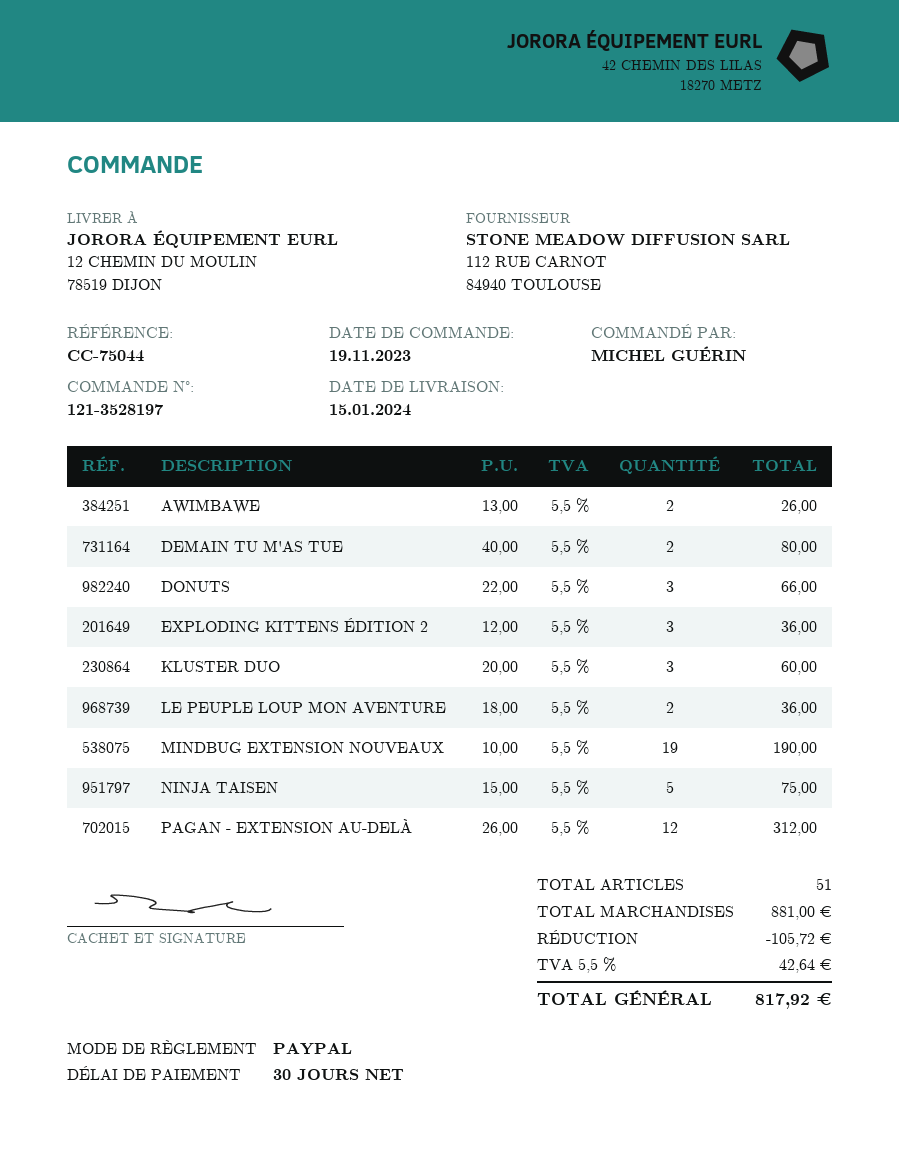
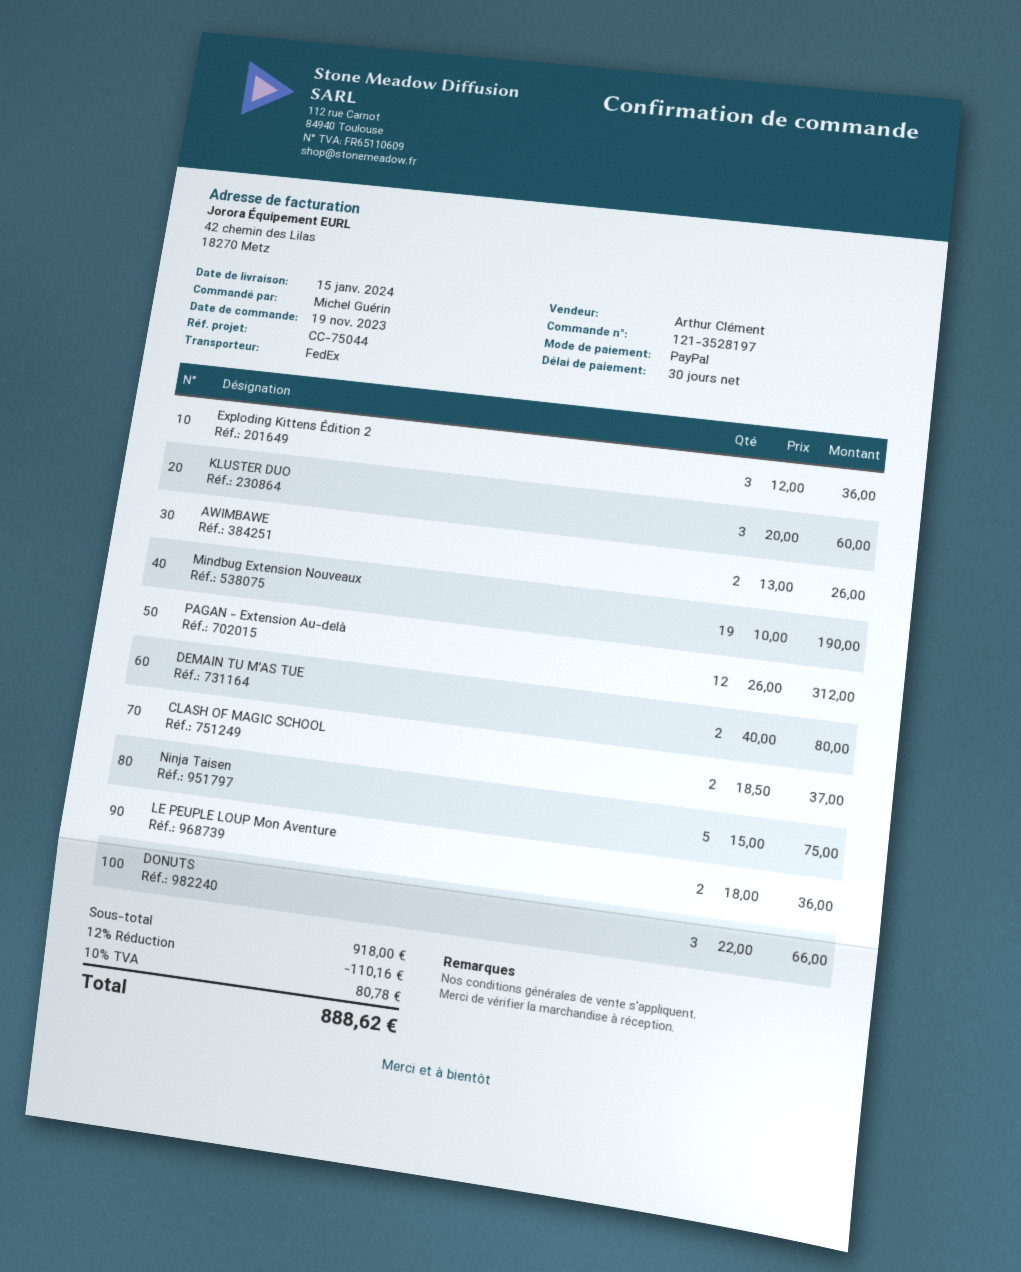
CLASH OF MAGIC SCHOOL: none -> 2 x 18.50 = 37.00
subtotal: 881.00 -> 918.00
discount: 105.72 -> 110.16
tax: 5.5% = 42.64 -> 10% = 80.78
total: 817.92 -> 888.62

